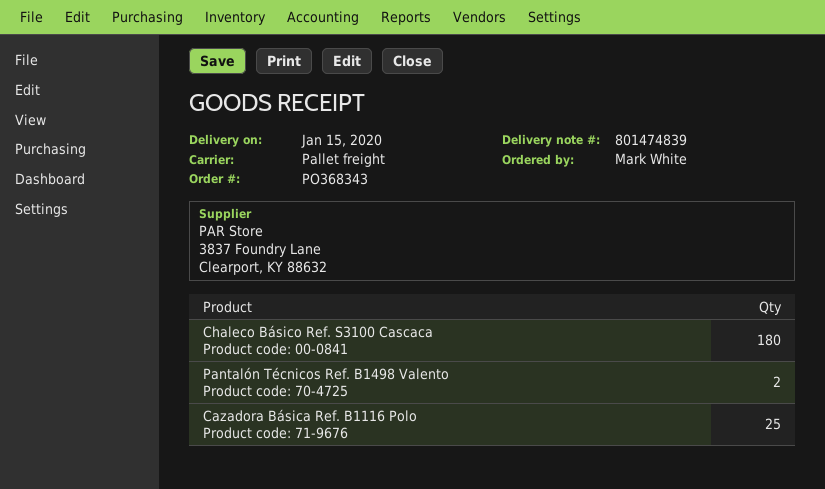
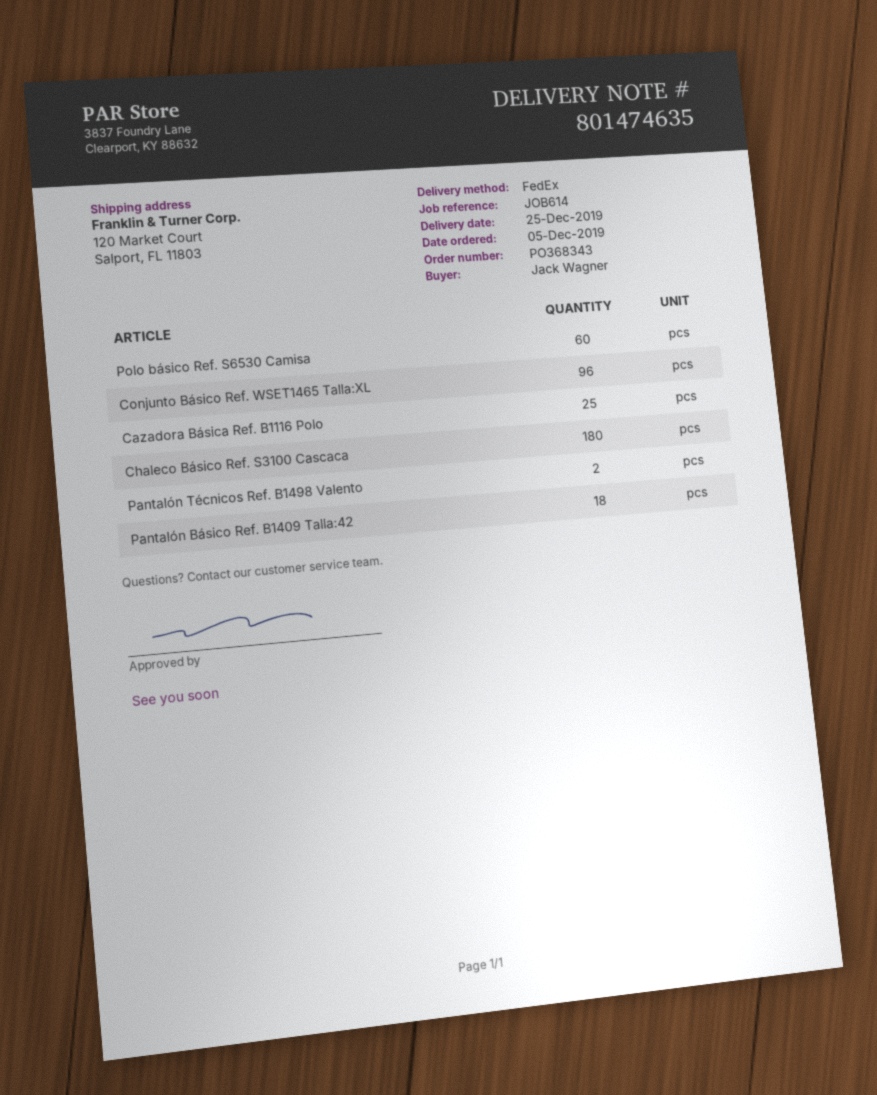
delivery note number: 801474839 -> 801474635
delivery date: 2020-01-15 -> 2019-12-25
ordered by: Mark White -> Jack Wagner
shipping method: pallet freight -> FedEx
Polo básico Ref. S6530 Camisa: none -> 60
Conjunto Básico Ref. WSET1465 Talla:XL: none -> 96
Pantalón Básico Ref. B1409 Talla:42: none -> 18

